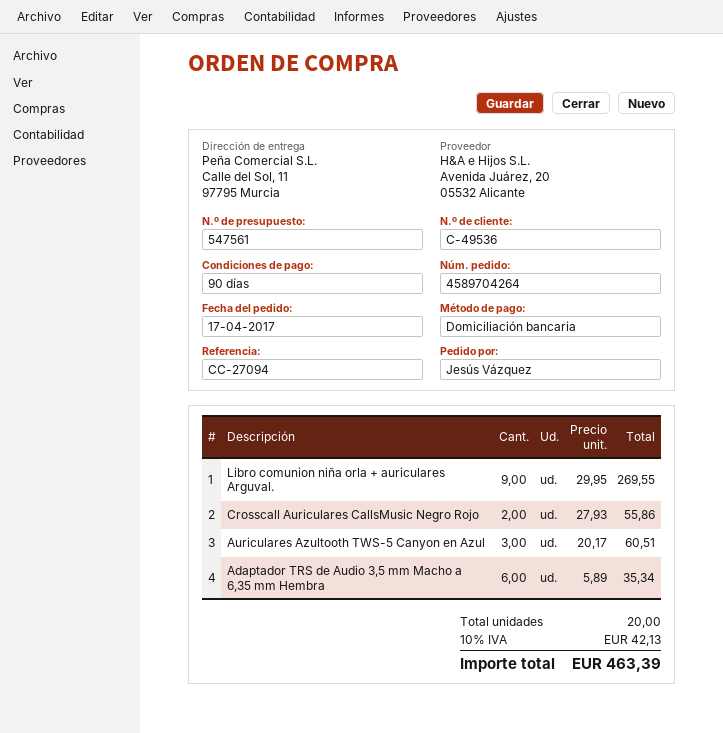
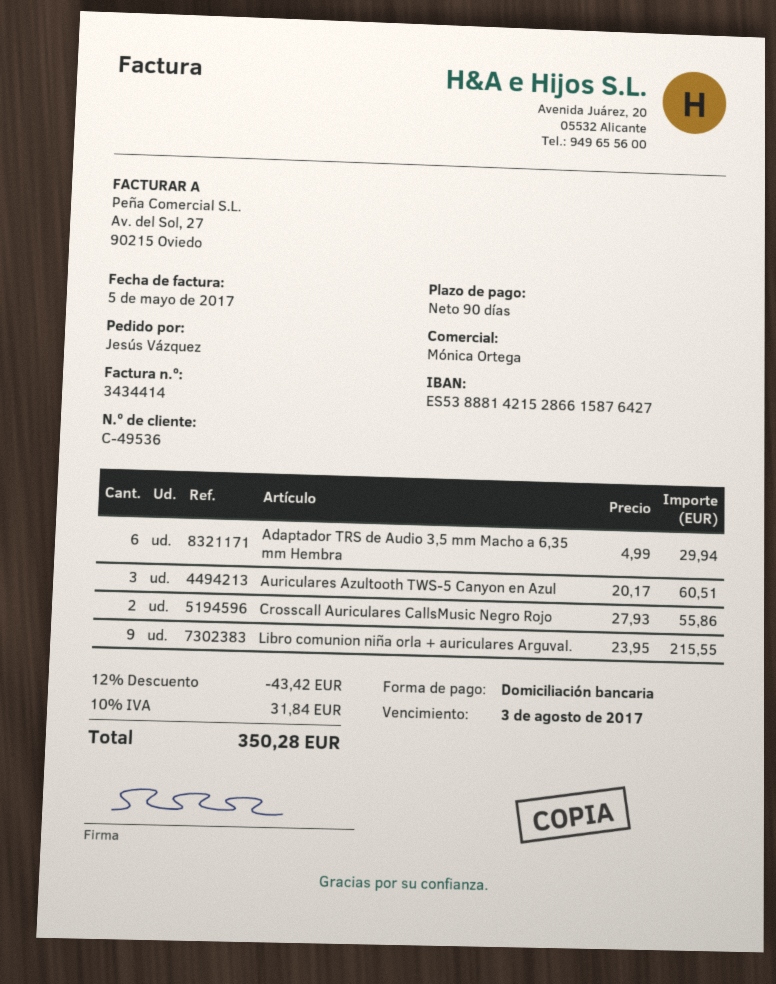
Libro comunion niña orla + auriculares Arguval.: 9 x 29.95 = 269.55 -> 9 x 23.95 = 215.55
Adaptador TRS de Audio 3,5 mm Macho a 6,35 mm Hembra: 6 x 5.89 = 35.34 -> 6 x 4.99 = 29.94
discount: none -> 12% = 43.42
tax: 10% = 42.13 -> 10% = 31.84
total: 463.39 -> 350.28

